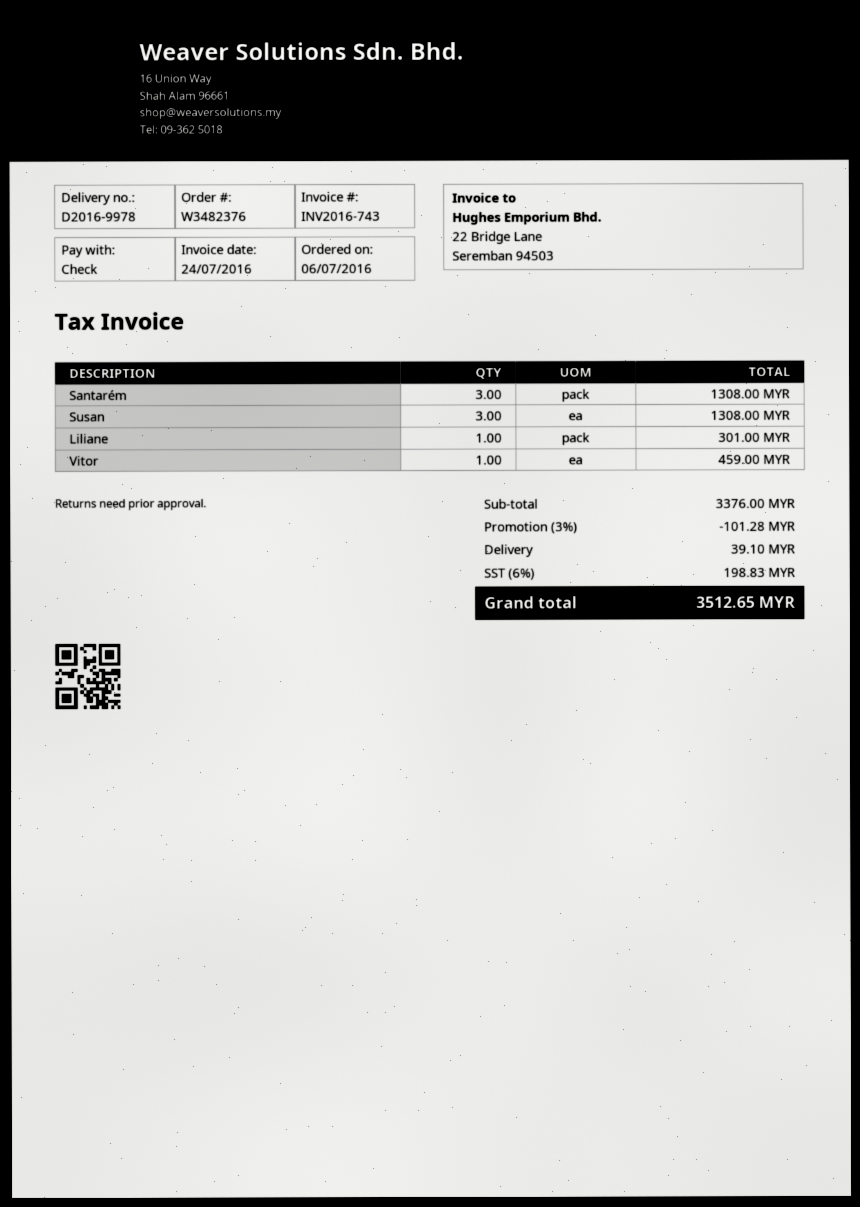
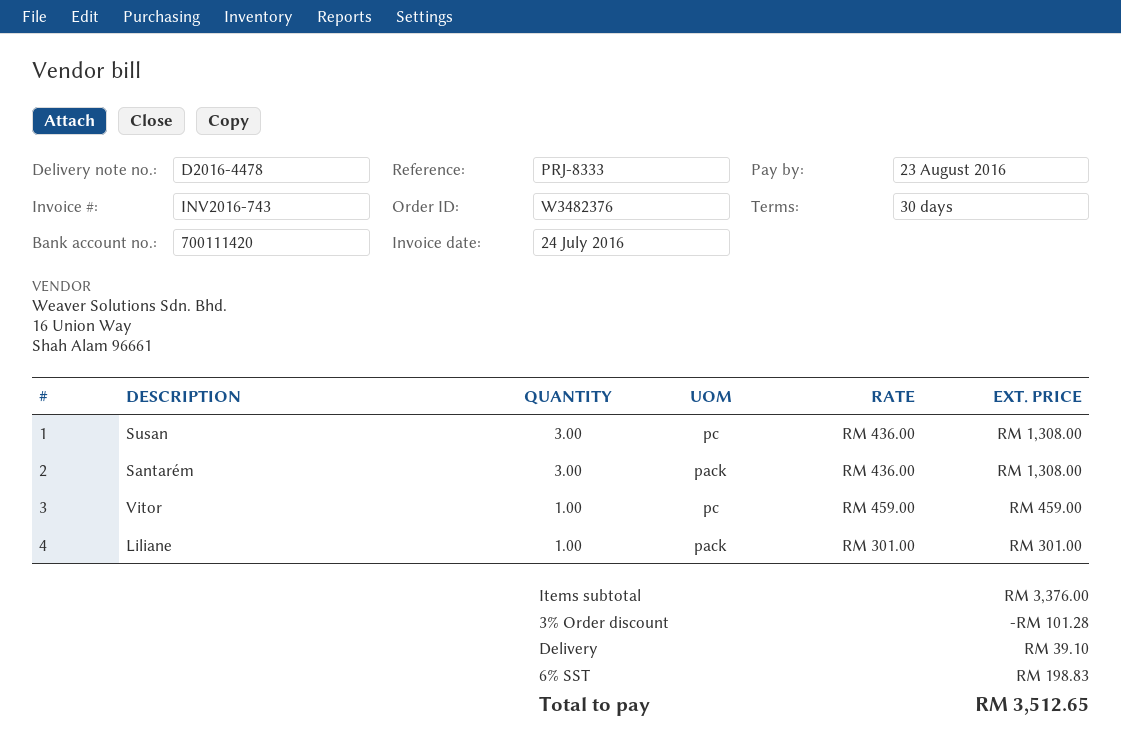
delivery note number: D2016-9978 -> D2016-4478

